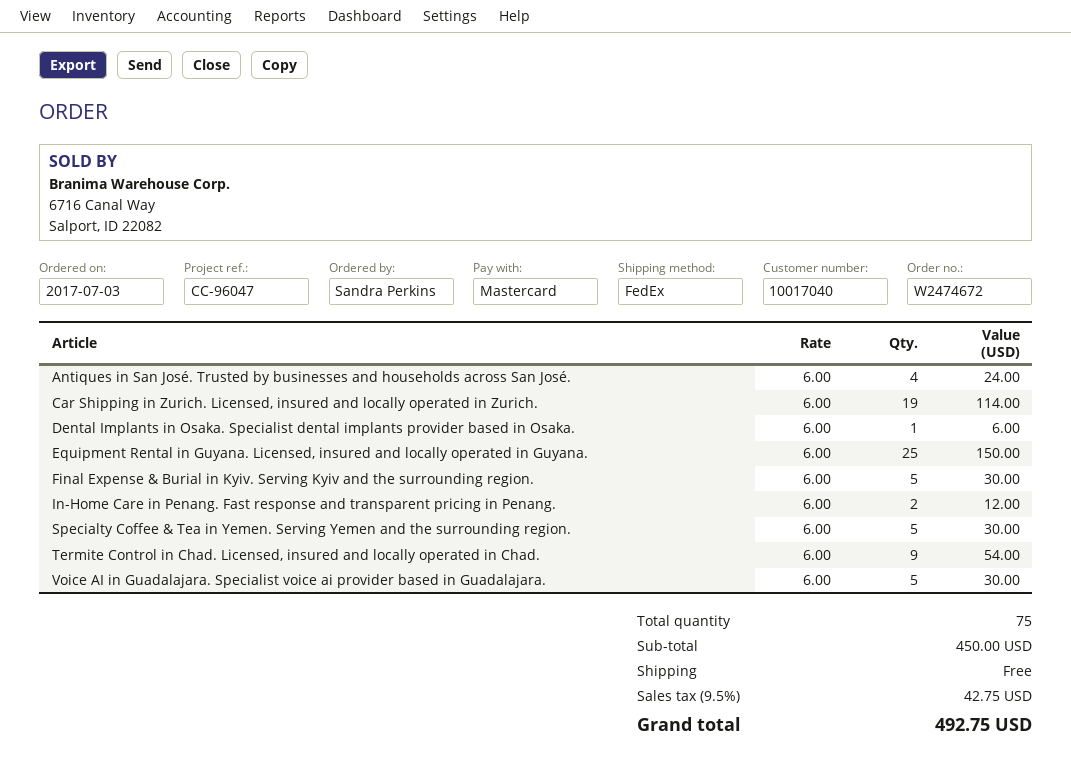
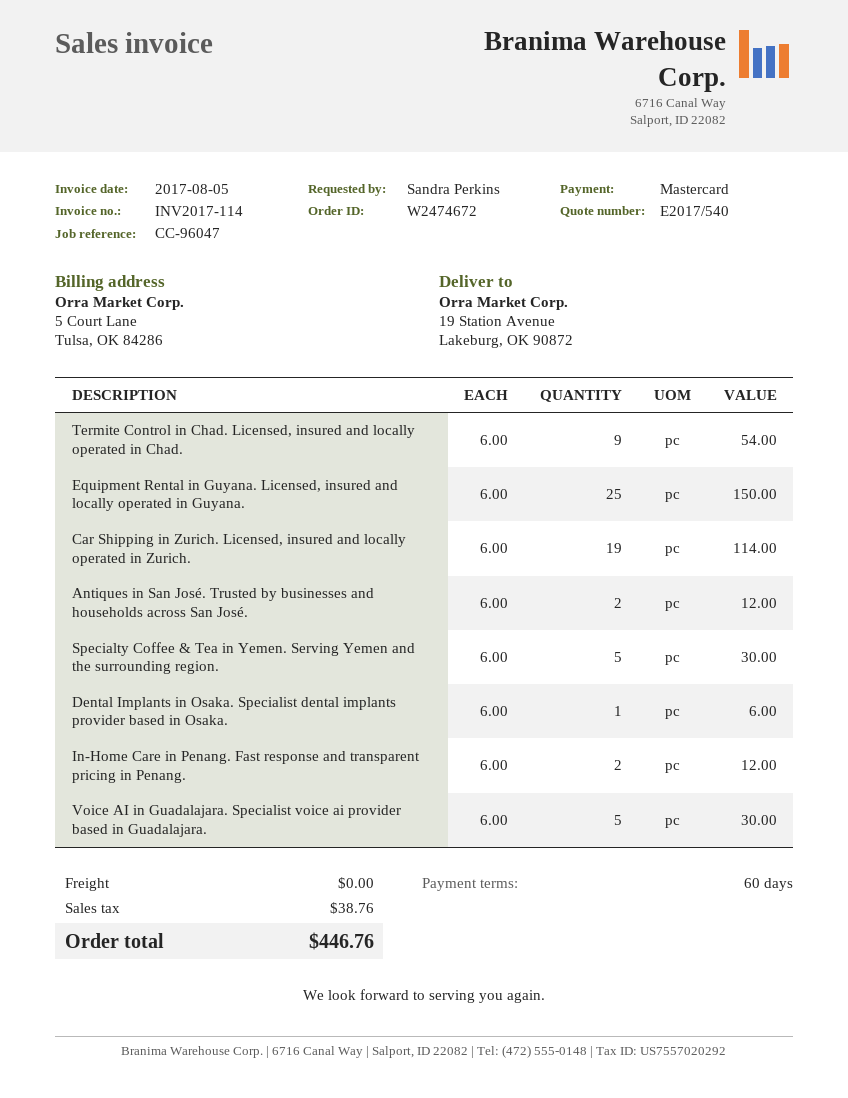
Antiques in San José. Trusted by businesses and households across San José.: 4 x 6.00 = 24.00 -> 2 x 6.00 = 12.00
Final Expense & Burial in Kyiv. Serving Kyiv and the surrounding region.: 5 x 6.00 = 30.00 -> none
tax: 42.75 -> 38.76
total: 492.75 -> 446.76

